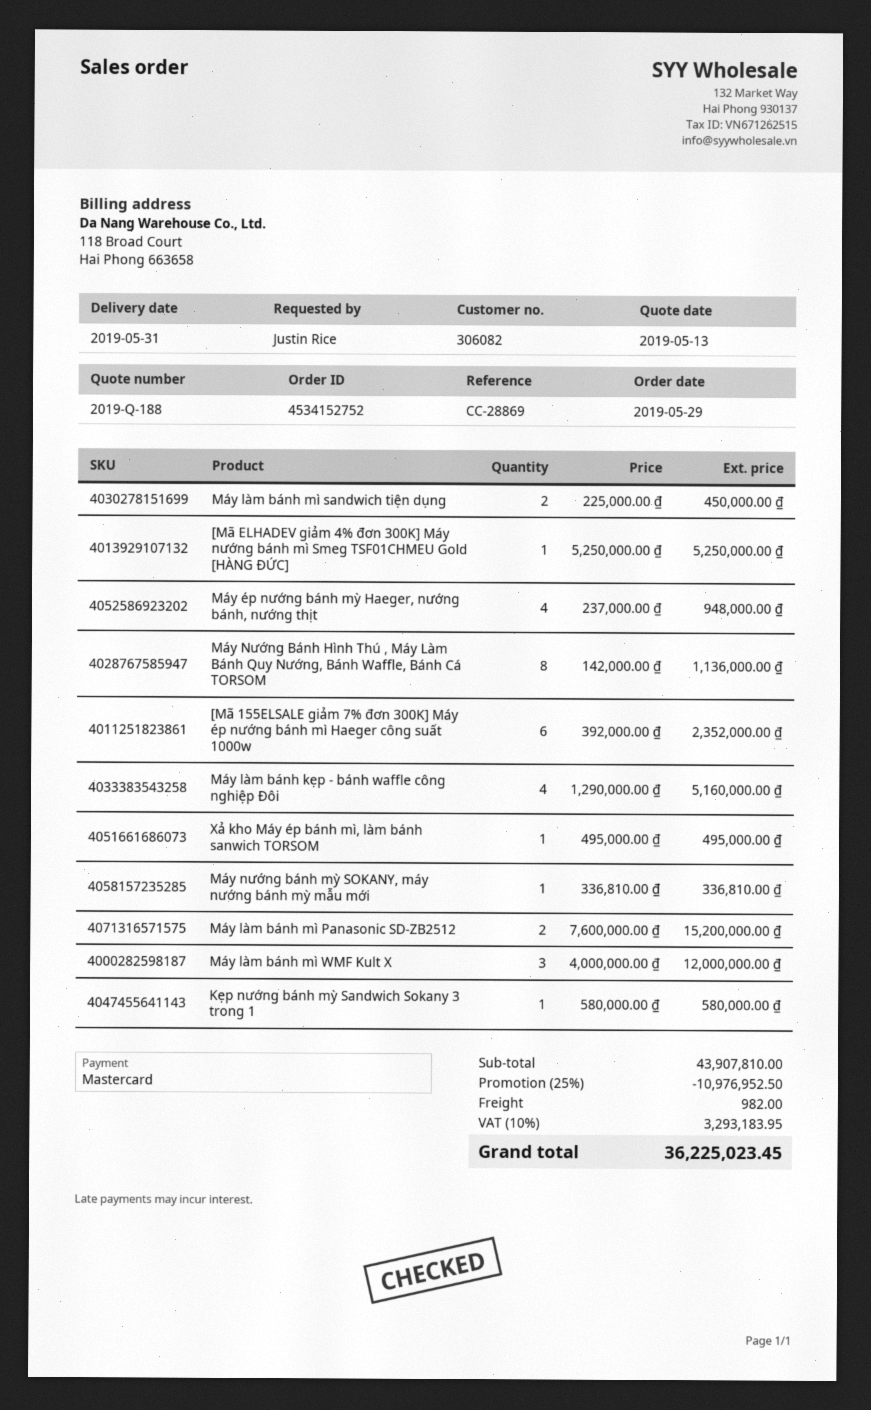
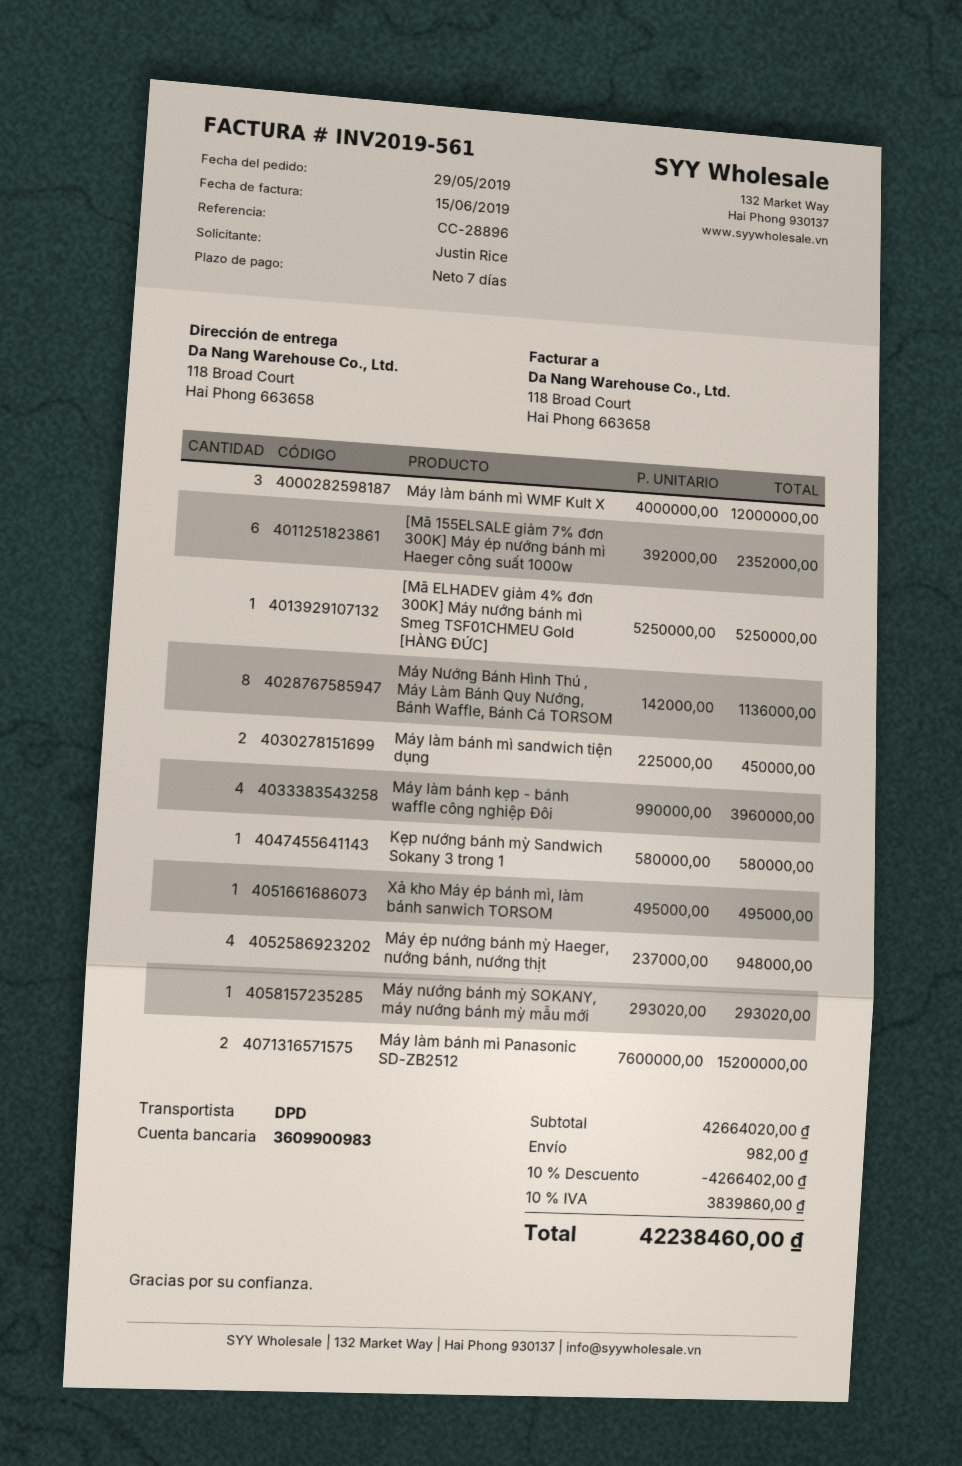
reference: CC-28869 -> CC-28896
Máy làm bánh kẹp - bánh waffle công nghiệp Đôi: 4 x 1290000.00 = 5160000.00 -> 4 x 990000.00 = 3960000.00
Máy nướng bánh mỳ SOKANY, máy nướng bánh mỳ mẫu mới: 1 x 336810.00 = 336810.00 -> 1 x 293020.00 = 293020.00
subtotal: 43907810.00 -> 42664020.00
discount: 25% = 10976952.50 -> 10% = 4266402.00
tax: 10% = 3293183.95 -> 10% = 3839860.00
total: 36225023.45 -> 42238460.00

